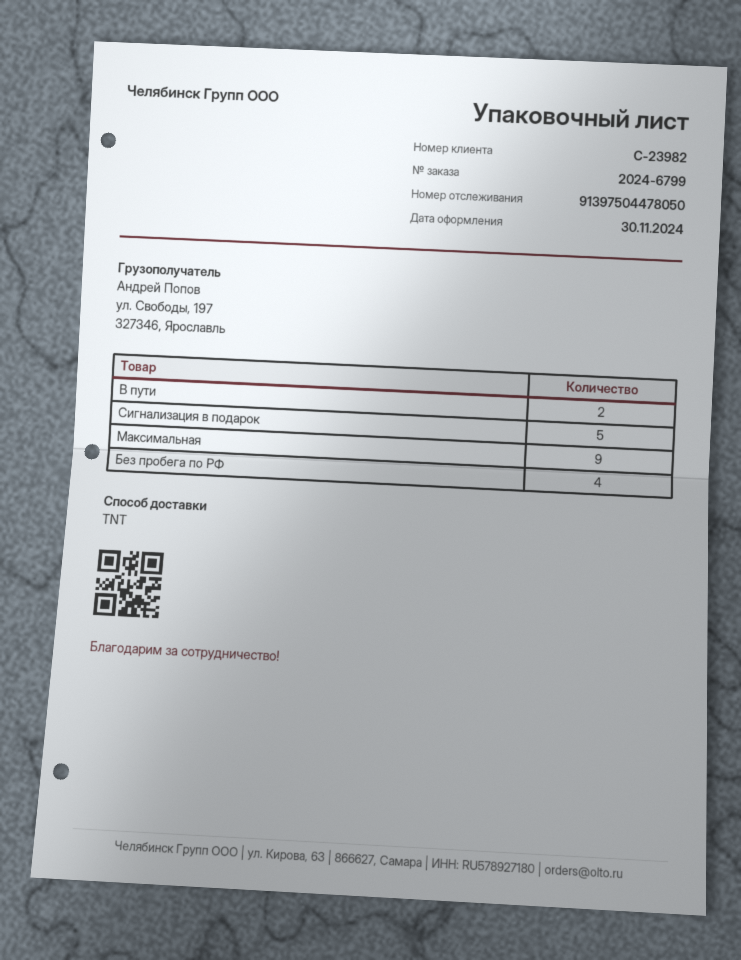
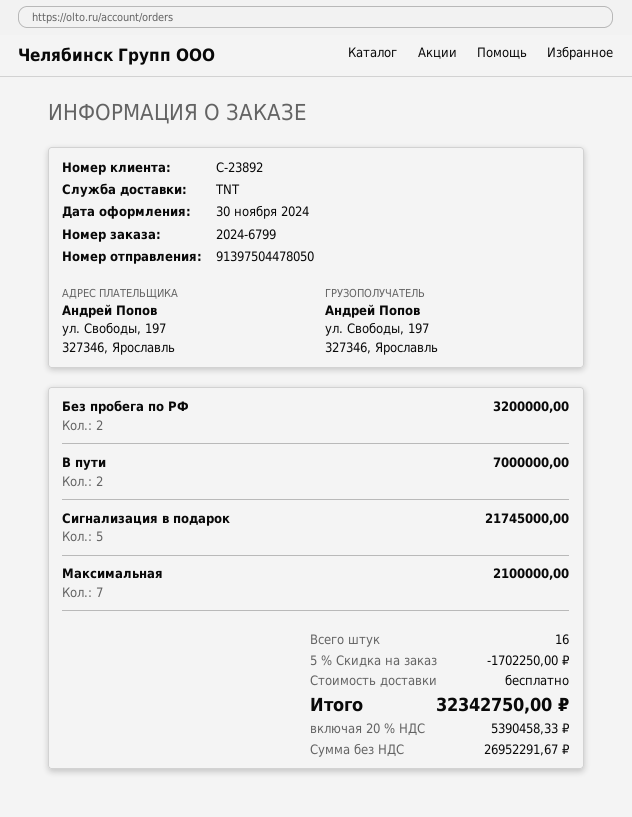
customer number: C-23982 -> C-23892
Максимальная: 9 -> 7
Без пробега по РФ: 4 -> 2

